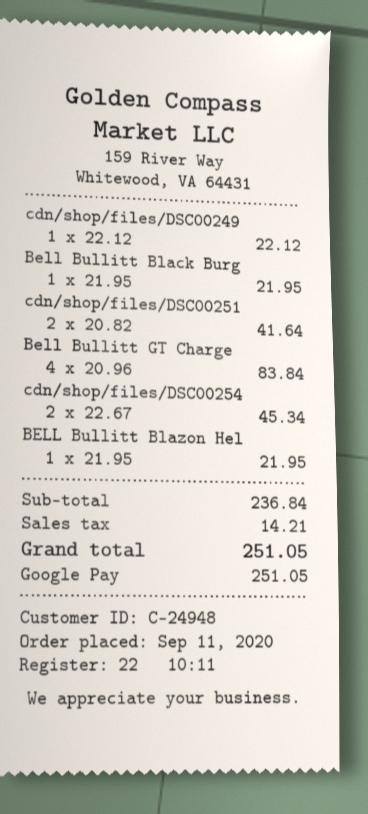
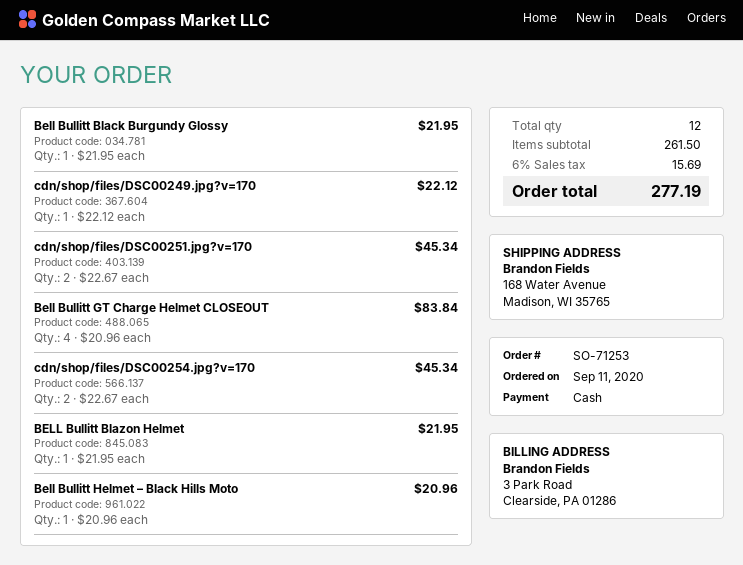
payment method: Google Pay -> cash
cdn/shop/files/DSC00251: 2 x 20.82 = 41.64 -> 2 x 22.67 = 45.34
Bell Bullitt Helmet – Black Hills Moto: none -> 1 x 20.96 = 20.96
subtotal: 236.84 -> 261.50
tax: 14.21 -> 15.69
total: 251.05 -> 277.19

